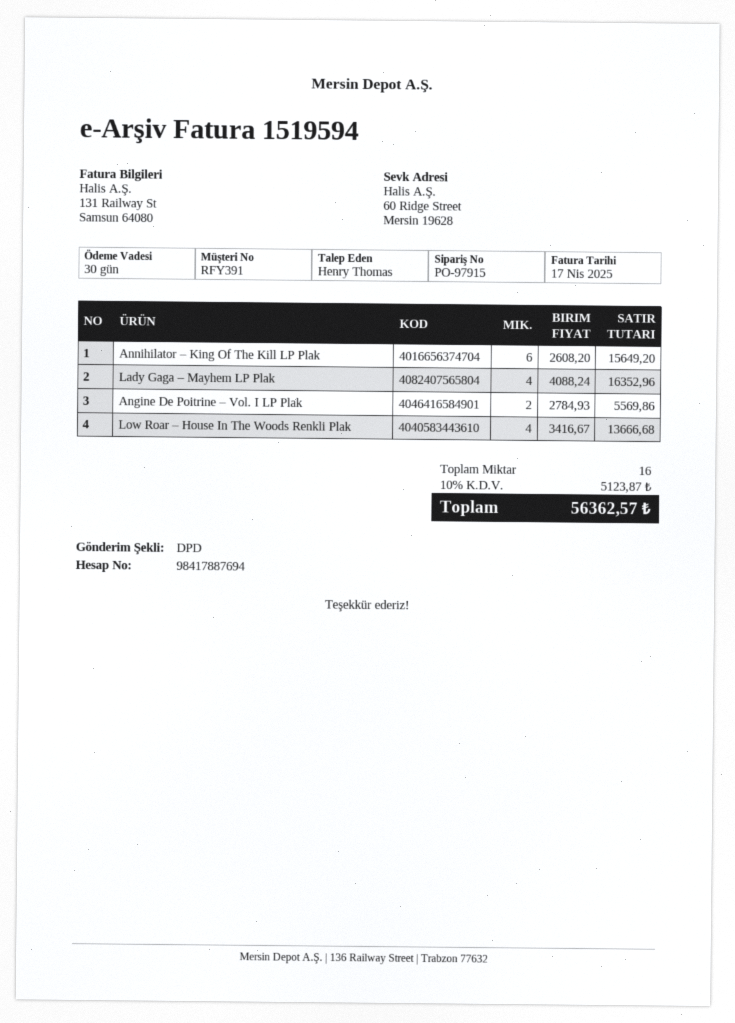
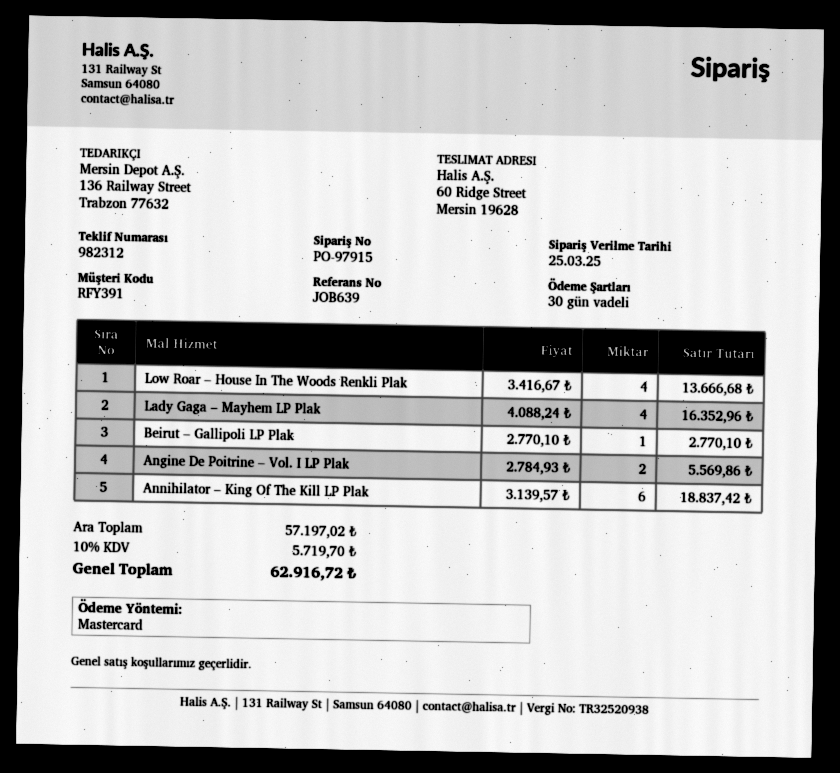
Annihilator – King Of The Kill LP Plak: 6 x 2608.20 = 15649.20 -> 6 x 3139.57 = 18837.42
Beirut – Gallipoli LP Plak: none -> 1 x 2770.10 = 2770.10
tax: 10% = 5123.87 -> 10% = 5719.70
total: 56362.57 -> 62916.72

